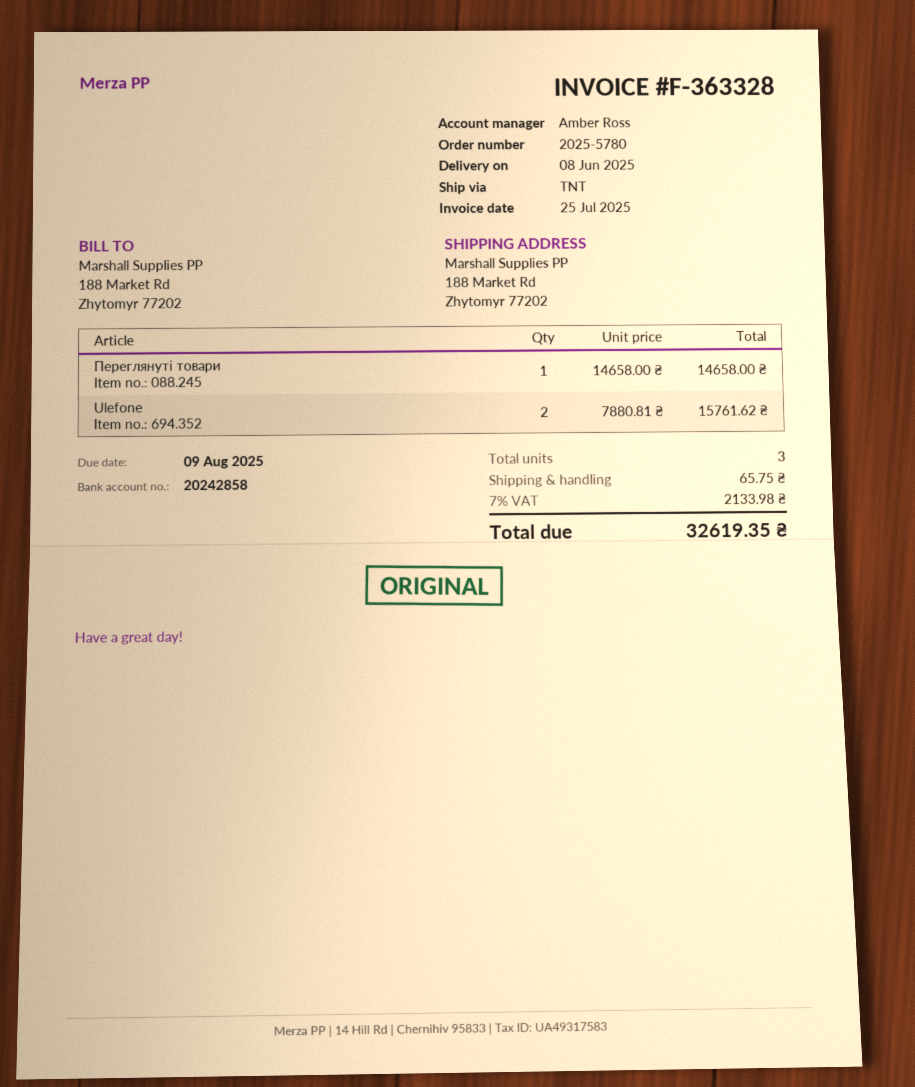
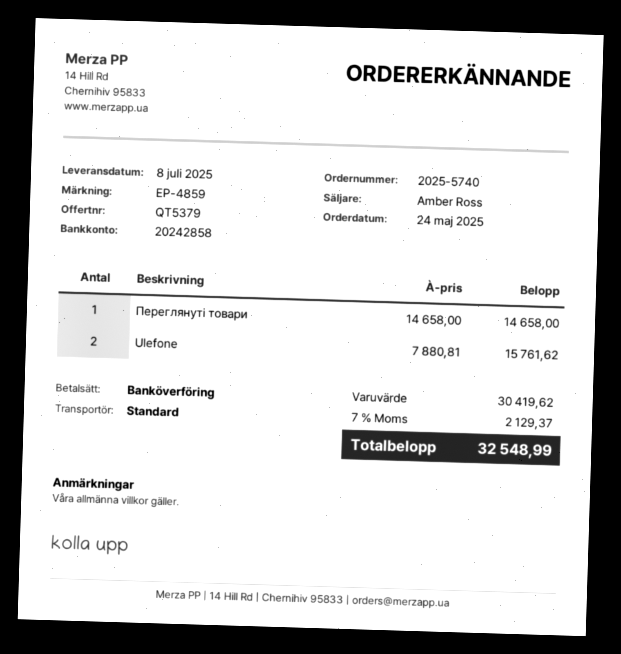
order number: 2025-5780 -> 2025-5740
delivery date: 2025-06-08 -> 2025-07-08
shipping method: TNT -> standard
shipping: 65.75 -> none
tax: 7% = 2133.98 -> 7% = 2129.37
total: 32619.35 -> 32548.99

